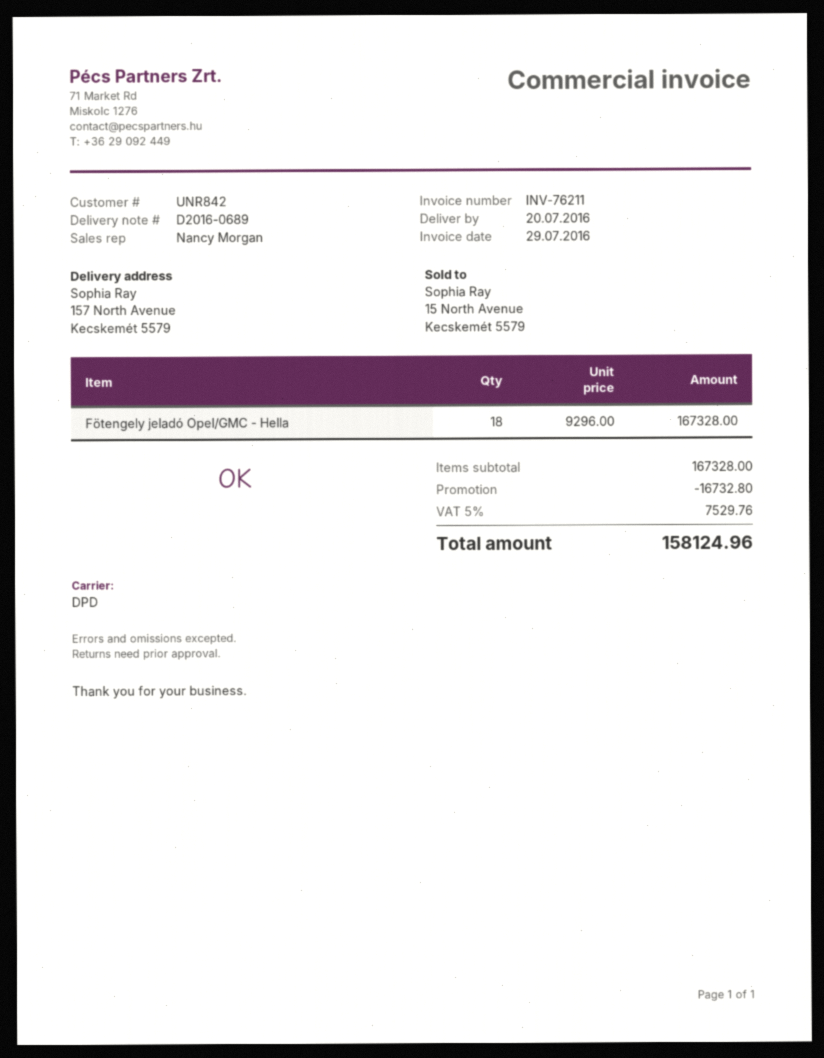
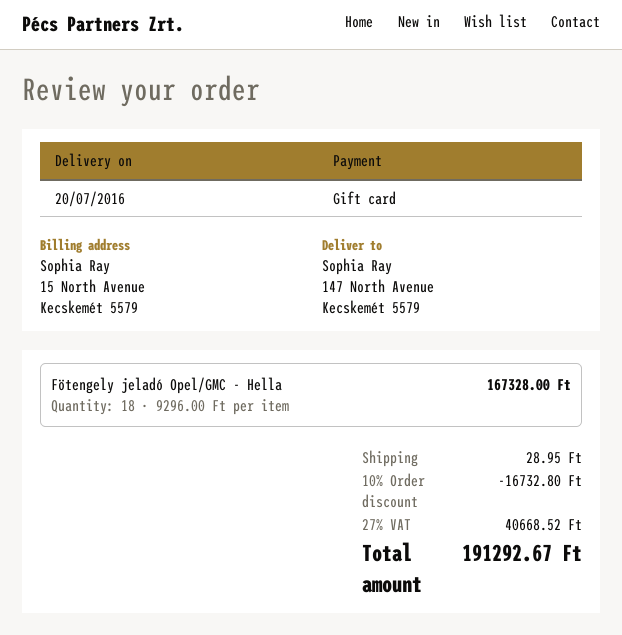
ship to: 157 North Avenue, Kecskemét 5579 -> 147 North Avenue, Kecskemét 5579
shipping: none -> 28.95
tax: 5% = 7529.76 -> 27% = 40668.52
total: 158124.96 -> 191292.67

